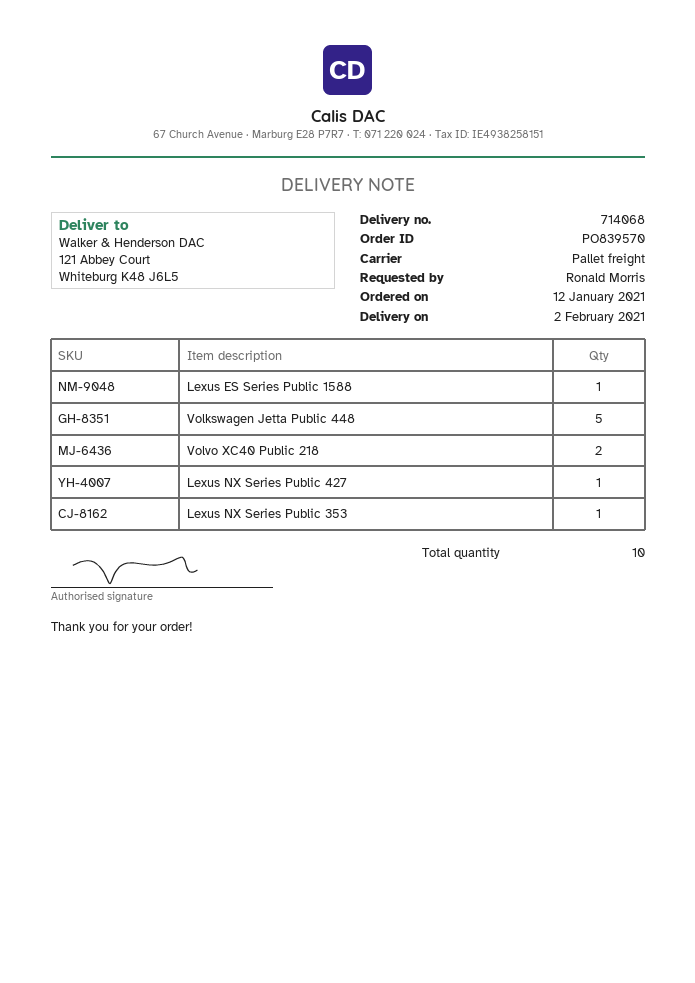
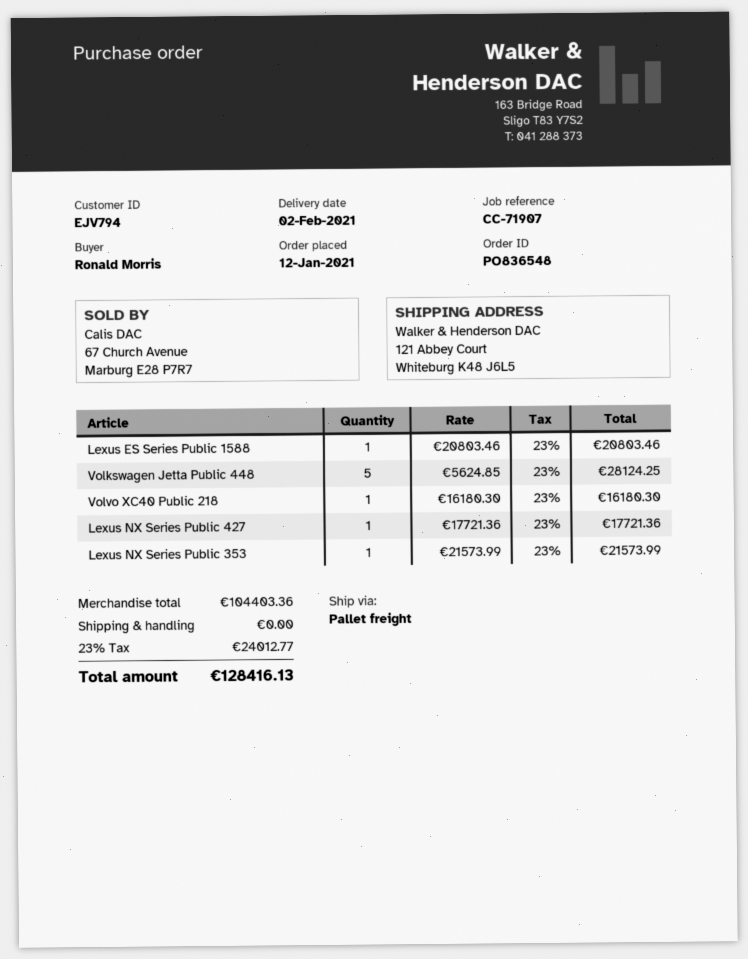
order number: PO839570 -> PO836548
Volvo XC40 Public 218: 2 -> 1

